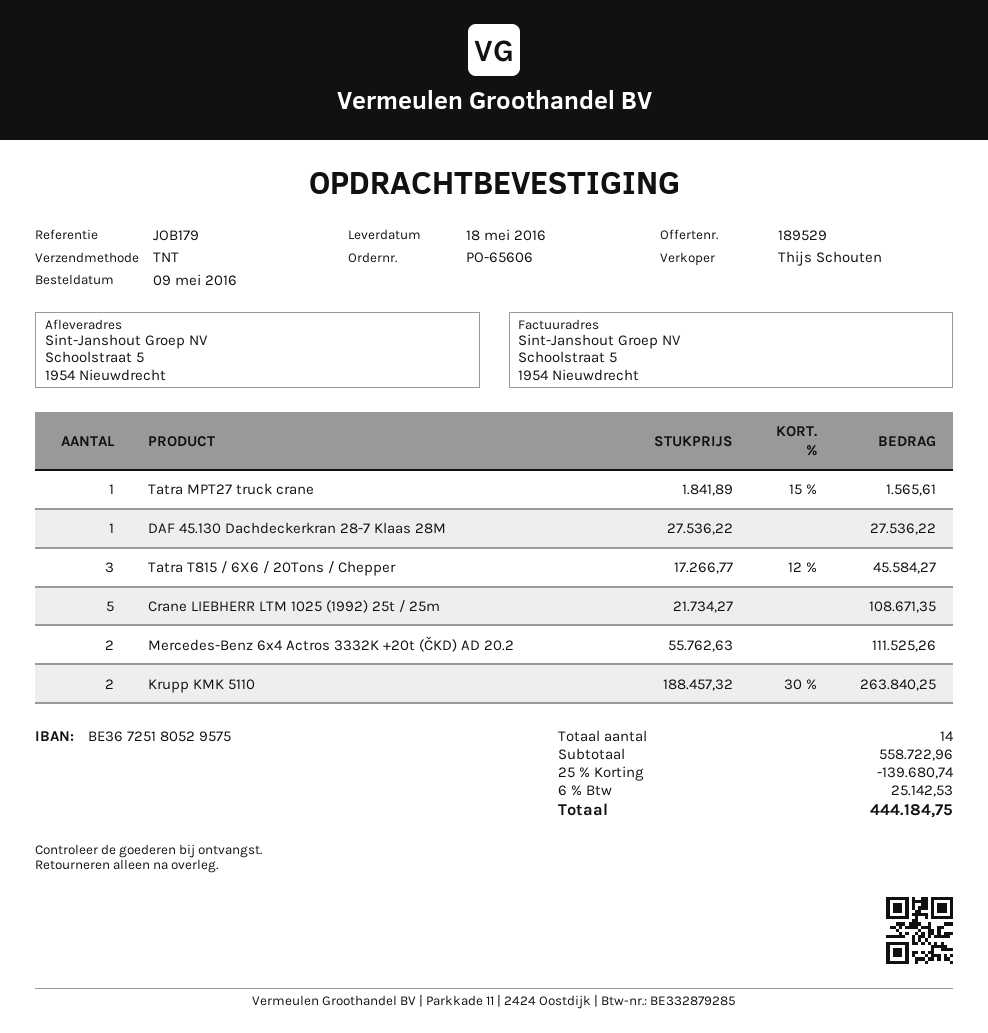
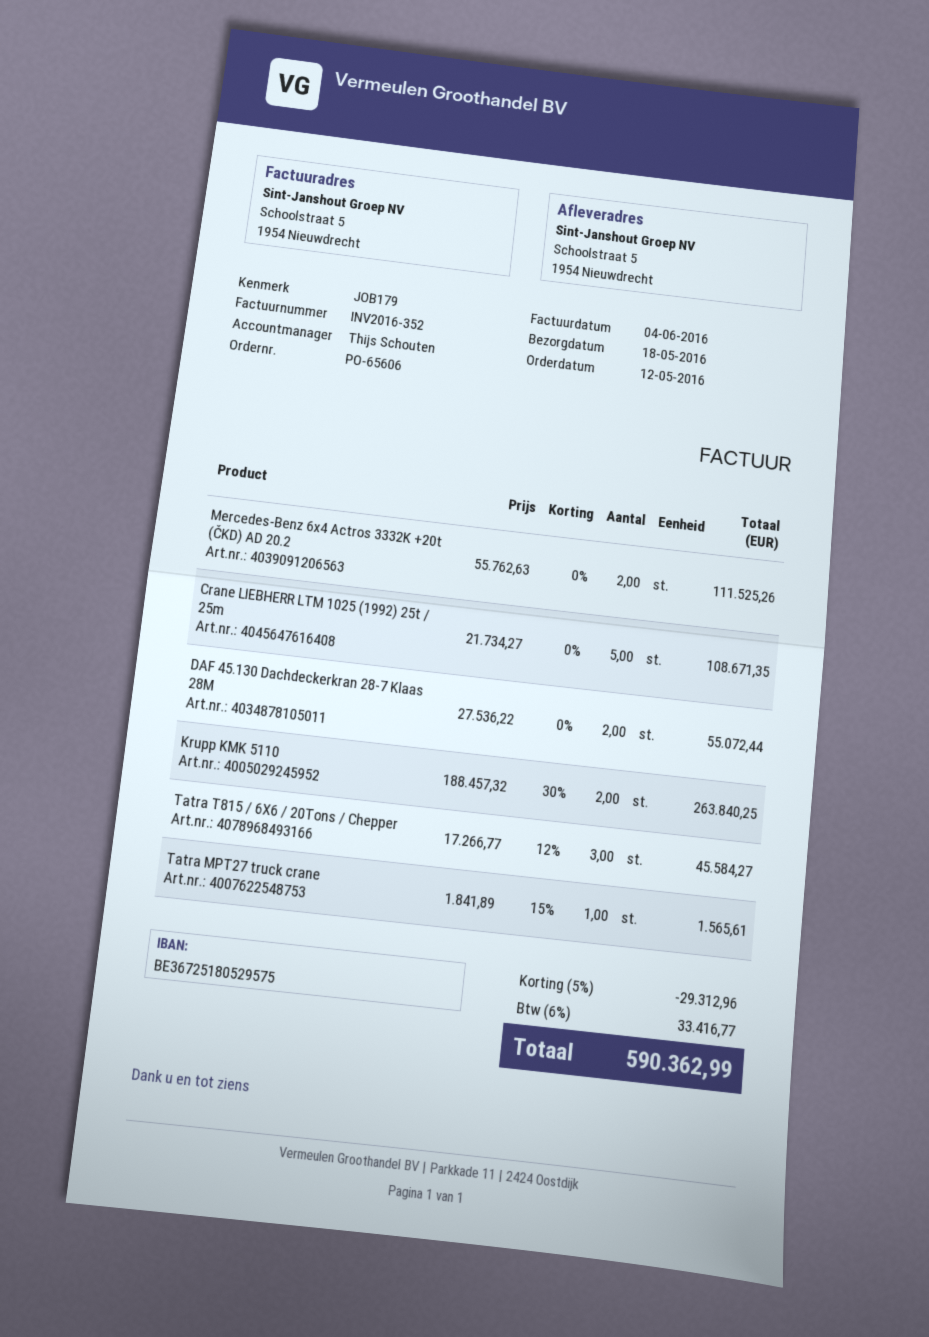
order date: 2016-05-09 -> 2016-05-12
DAF 45.130 Dachdeckerkran 28-7 Klaas 28M: 1 x 27536.22 = 27536.22 -> 2 x 27536.22 = 55072.44
discount: 25% = 139680.74 -> 5% = 29312.96
tax: 6% = 25142.53 -> 6% = 33416.77
total: 444184.75 -> 590362.99

